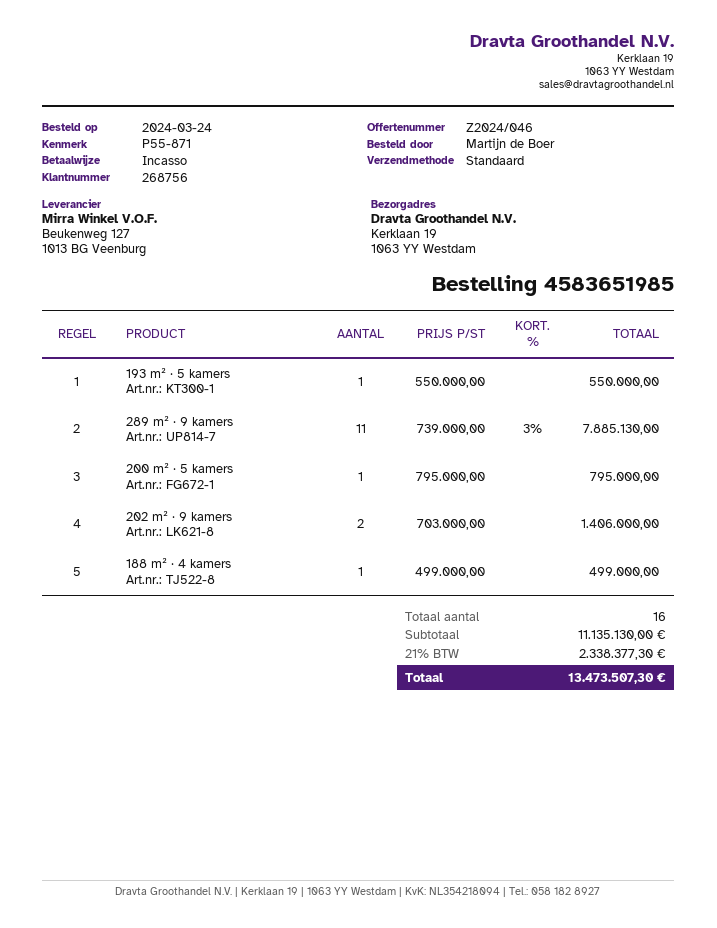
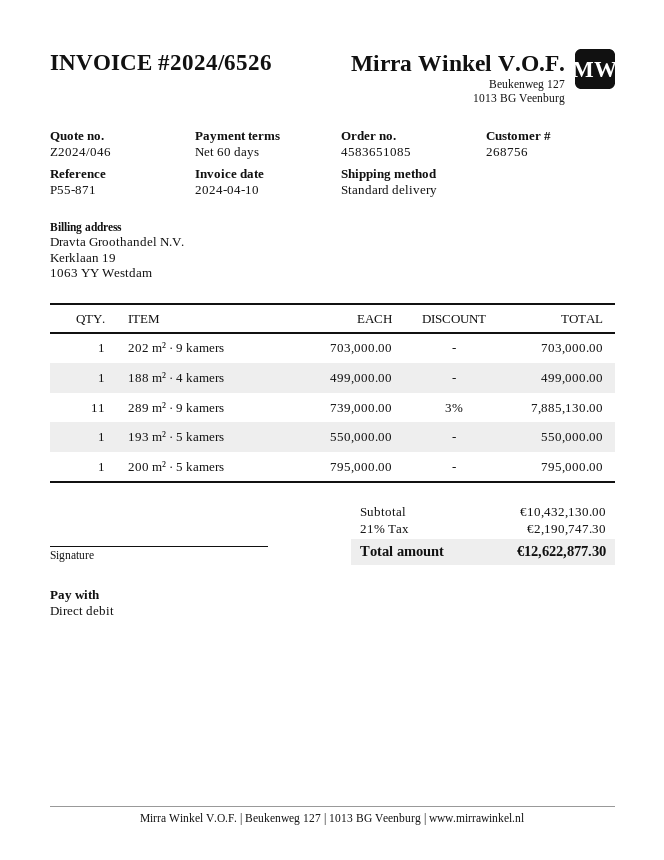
order number: 4583651985 -> 4583651085
202 m² · 9 kamers: 2 x 703000.00 = 1406000.00 -> 1 x 703000.00 = 703000.00
subtotal: 11135130.00 -> 10432130.00
tax: 21% = 2338377.30 -> 21% = 2190747.30
total: 13473507.30 -> 12622877.30

